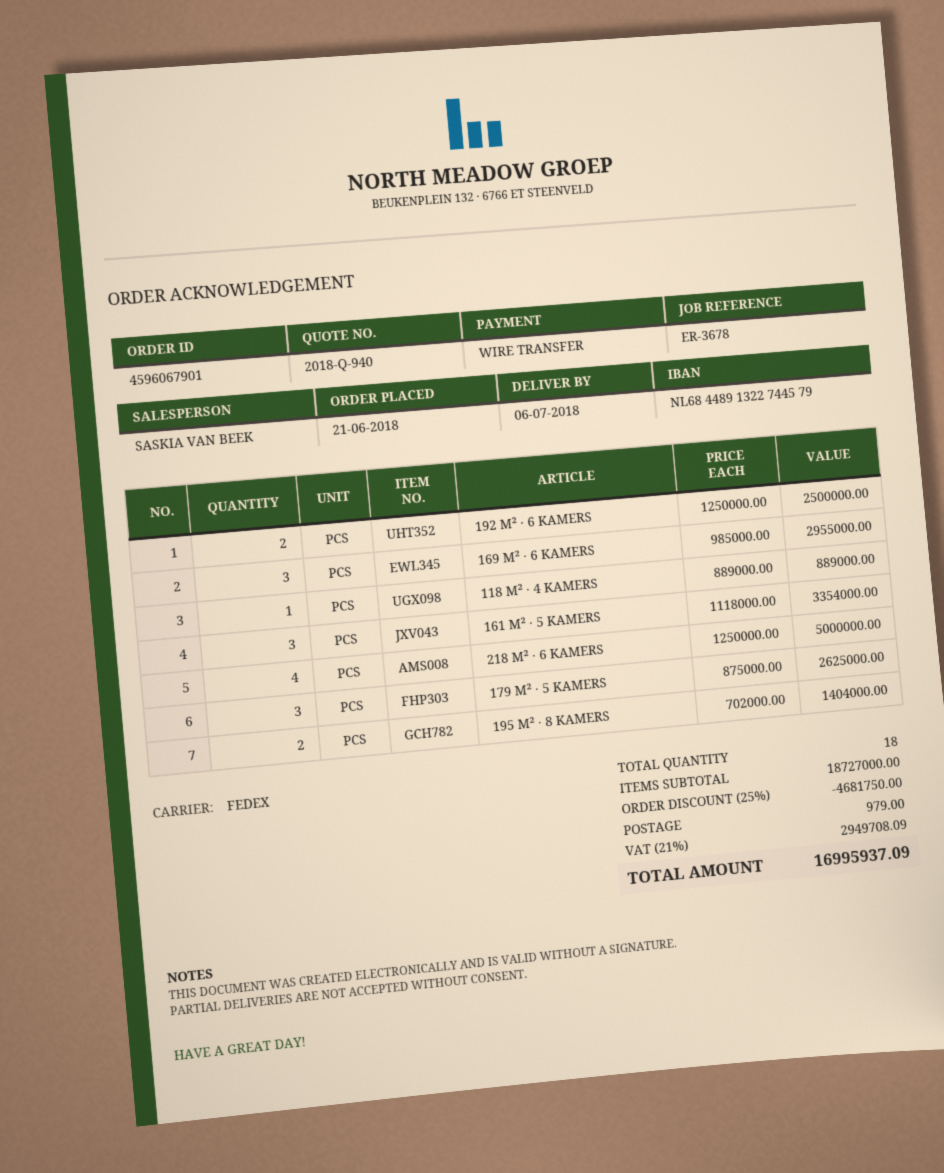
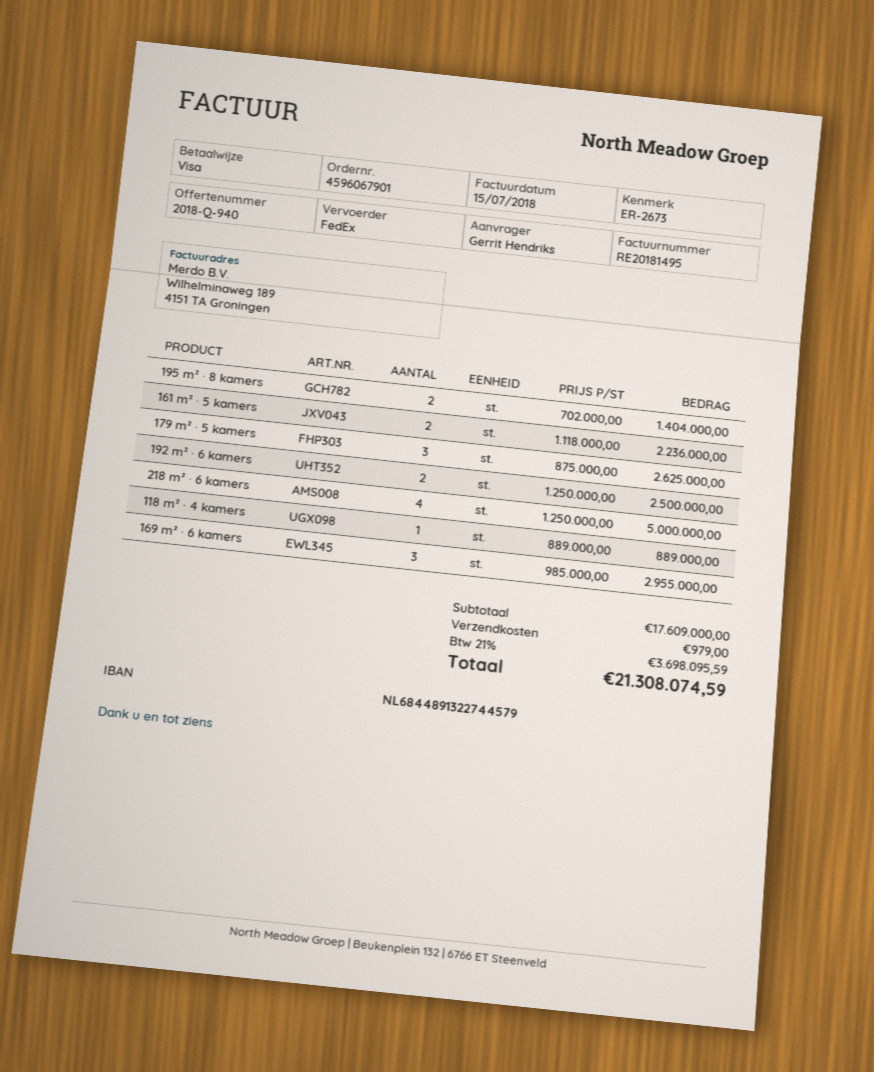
reference: ER-3678 -> ER-2673
payment method: bank transfer -> Visa
161 M² · 5 KAMERS: 3 x 1118000.00 = 3354000.00 -> 2 x 1118000.00 = 2236000.00
subtotal: 18727000.00 -> 17609000.00
discount: 25% = 4681750.00 -> none
tax: 21% = 2949708.09 -> 21% = 3698095.59
total: 16995937.09 -> 21308074.59

